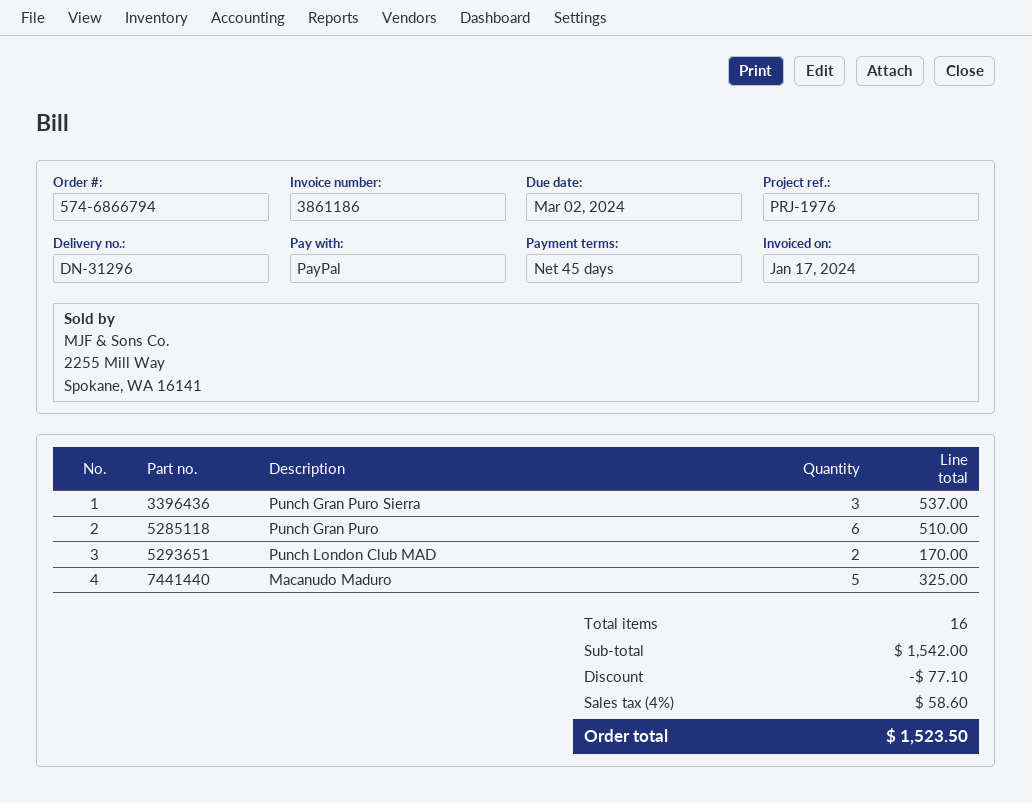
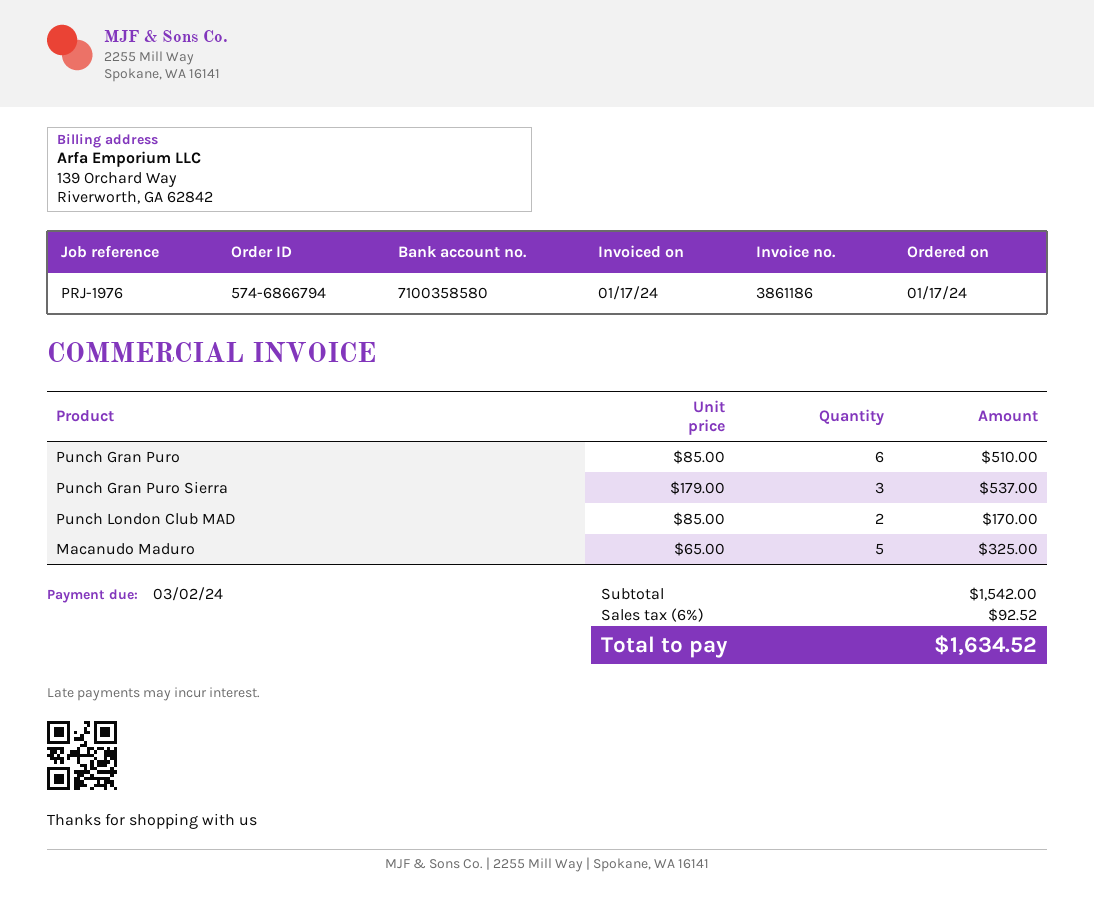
discount: 77.10 -> none
tax: 4% = 58.60 -> 6% = 92.52
total: 1523.50 -> 1634.52

